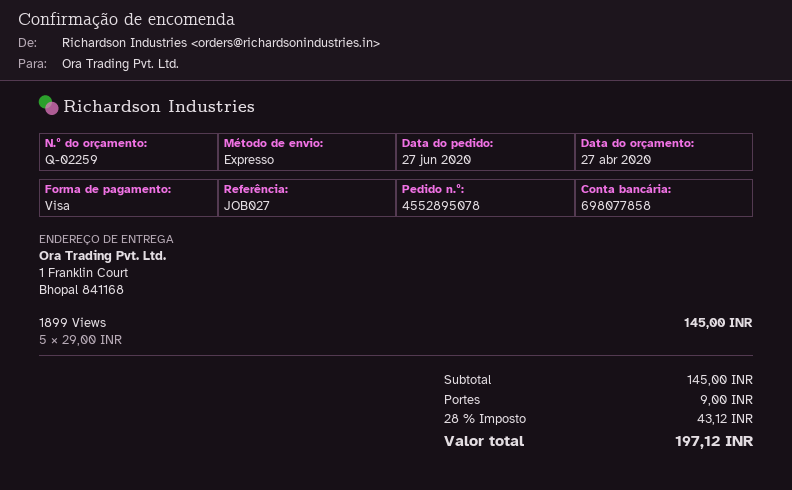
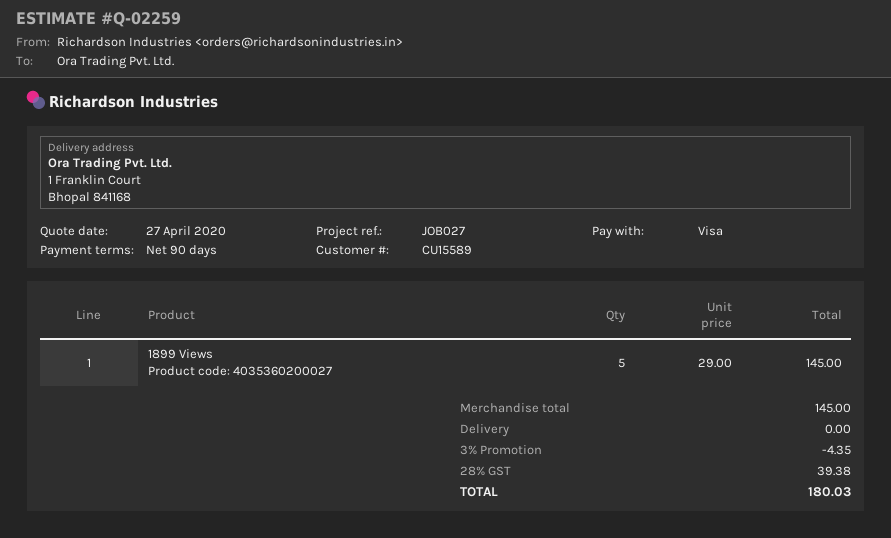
discount: none -> 3% = 4.35
shipping: 9.00 -> 0.00
tax: 28% = 43.12 -> 28% = 39.38
total: 197.12 -> 180.03

